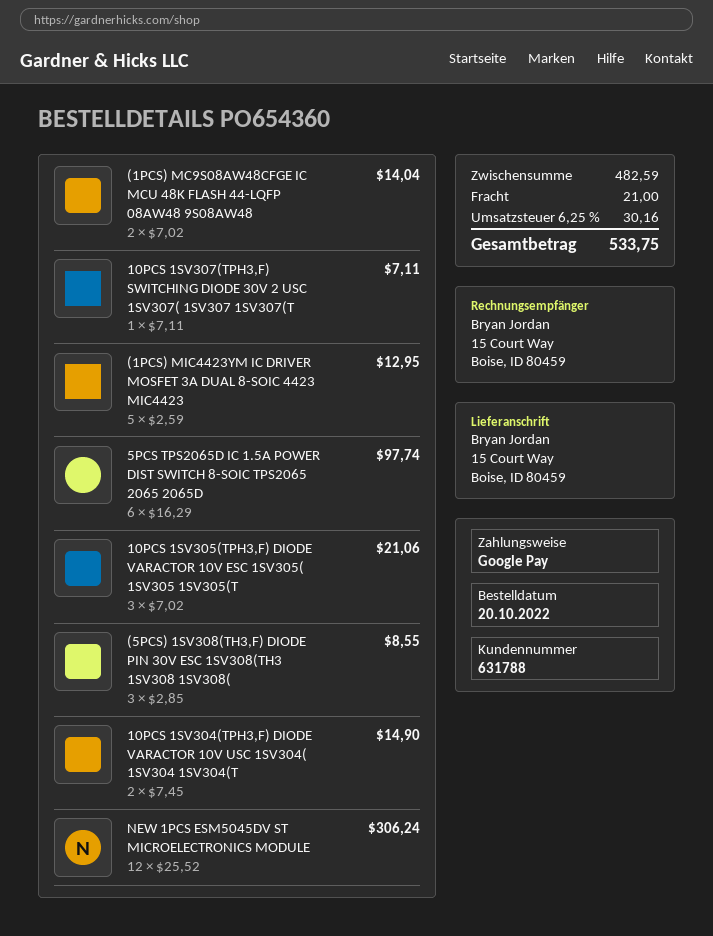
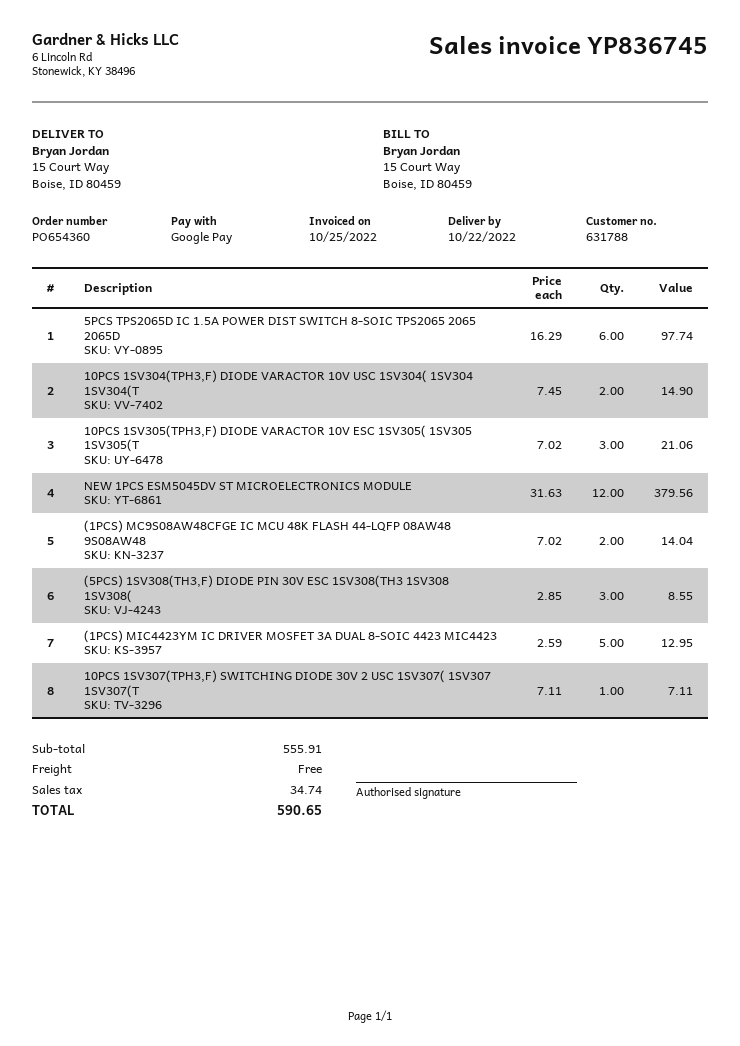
NEW 1PCS ESM5045DV ST MICROELECTRONICS MODULE: 12 x 25.52 = 306.24 -> 12 x 31.63 = 379.56
subtotal: 482.59 -> 555.91
shipping: 21.00 -> 0.00
tax: 30.16 -> 34.74
total: 533.75 -> 590.65

